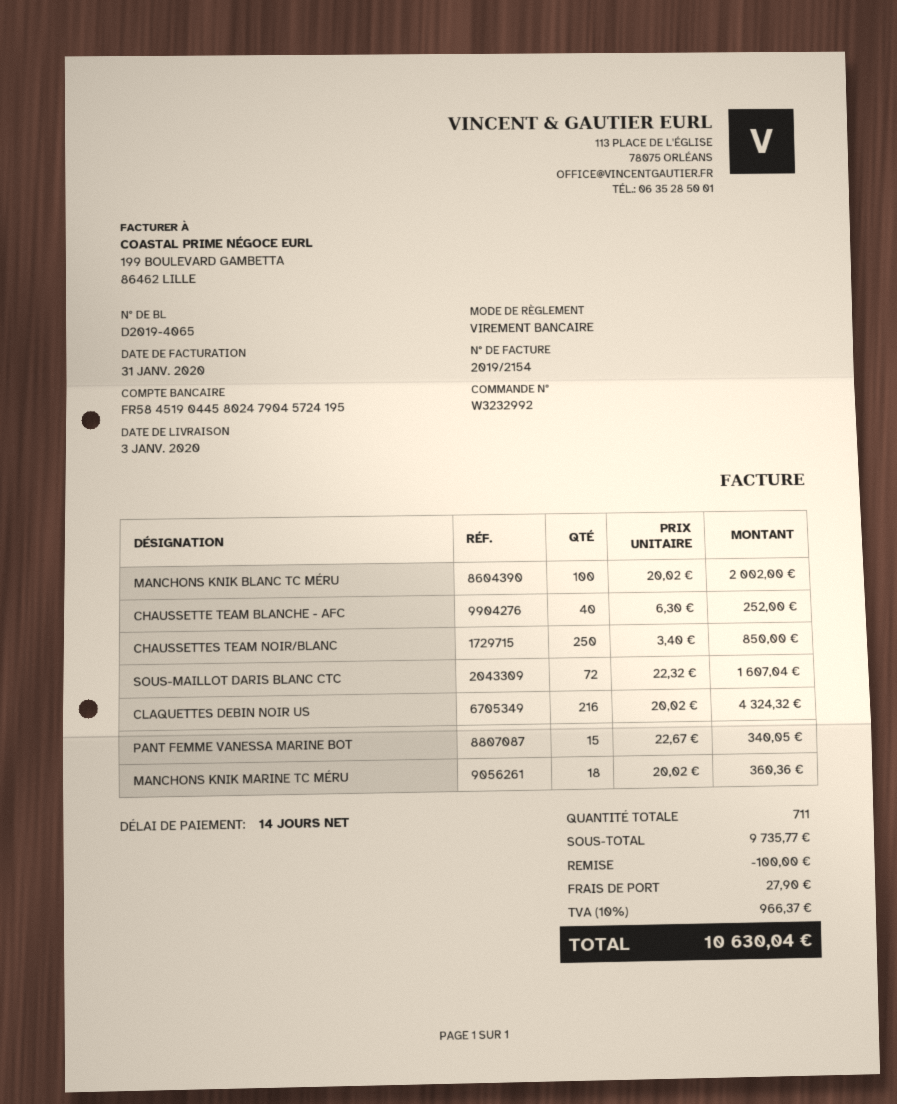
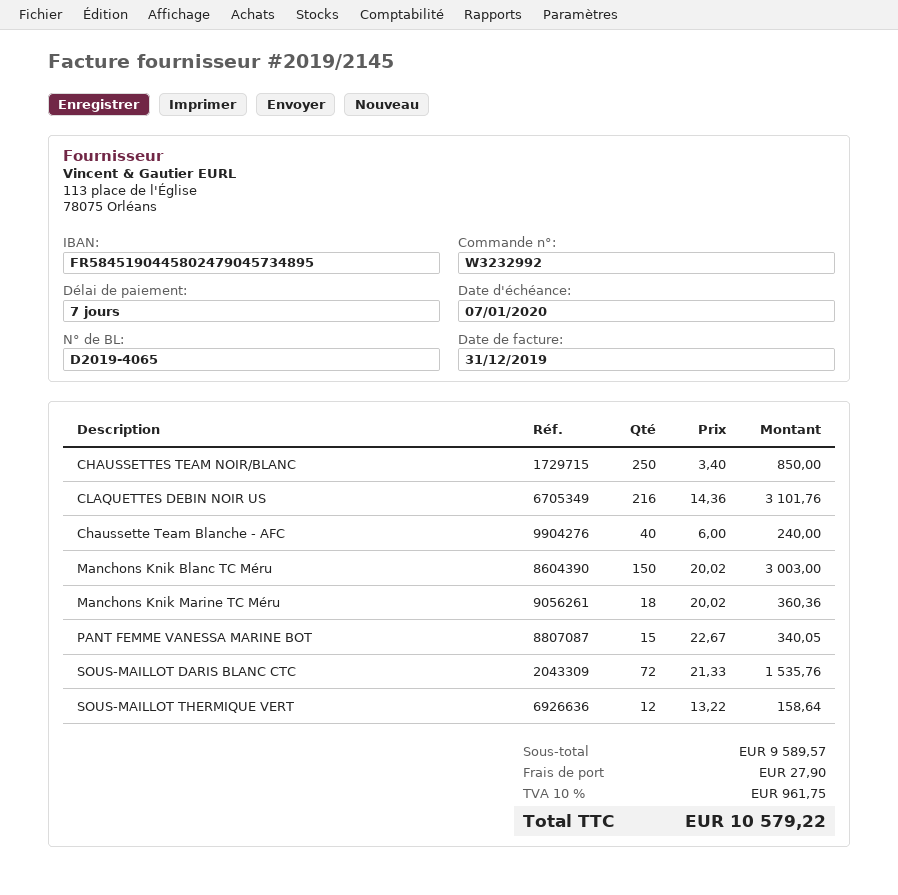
invoice number: 2019/2154 -> 2019/2145
invoice date: 2020-01-31 -> 2019-12-31
payment terms: 14 days -> 7 days
bank account: FR5845190445802479045724195 -> FR5845190445802479045734895
MANCHONS KNIK BLANC TC MÉRU: 100 x 20.02 = 2002.00 -> 150 x 20.02 = 3003.00
CHAUSSETTE TEAM BLANCHE - AFC: 40 x 6.30 = 252.00 -> 40 x 6.00 = 240.00
SOUS-MAILLOT DARIS BLANC CTC: 72 x 22.32 = 1607.04 -> 72 x 21.33 = 1535.76
CLAQUETTES DEBIN NOIR US: 216 x 20.02 = 4324.32 -> 216 x 14.36 = 3101.76
SOUS-MAILLOT THERMIQUE VERT: none -> 12 x 13.22 = 158.64
subtotal: 9735.77 -> 9589.57
discount: 100.00 -> none
tax: 10% = 966.37 -> 10% = 961.75
total: 10630.04 -> 10579.22

